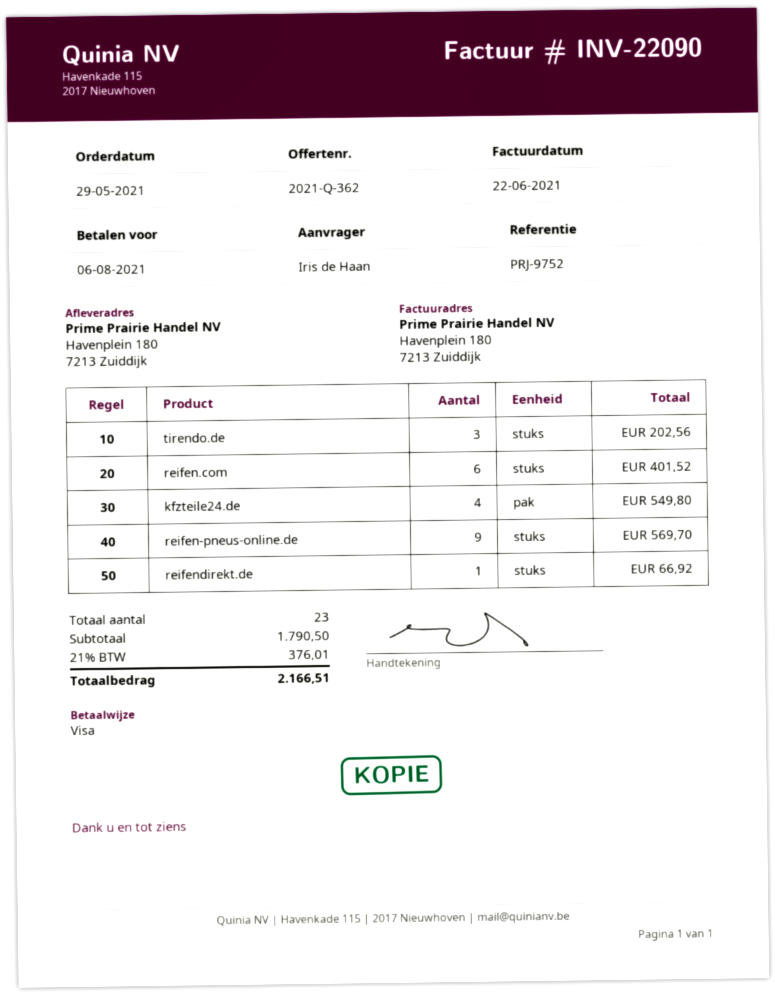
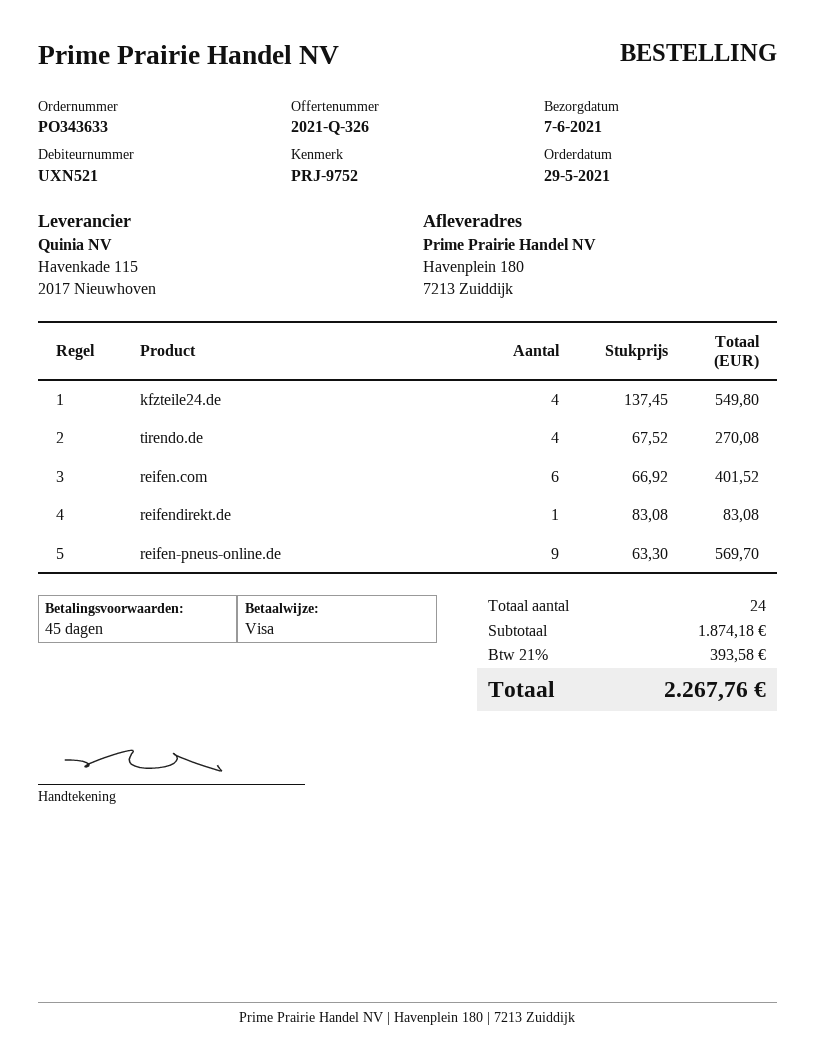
quote number: 2021-Q-362 -> 2021-Q-326
tirendo.de: 3 for 202.56 -> 4 for 270.08
reifendirekt.de: 1 for 66.92 -> 1 for 83.08
total quantity: 23 -> 24
subtotal: 1790.50 -> 1874.18
tax: 21% = 376.01 -> 21% = 393.58
total: 2166.51 -> 2267.76

